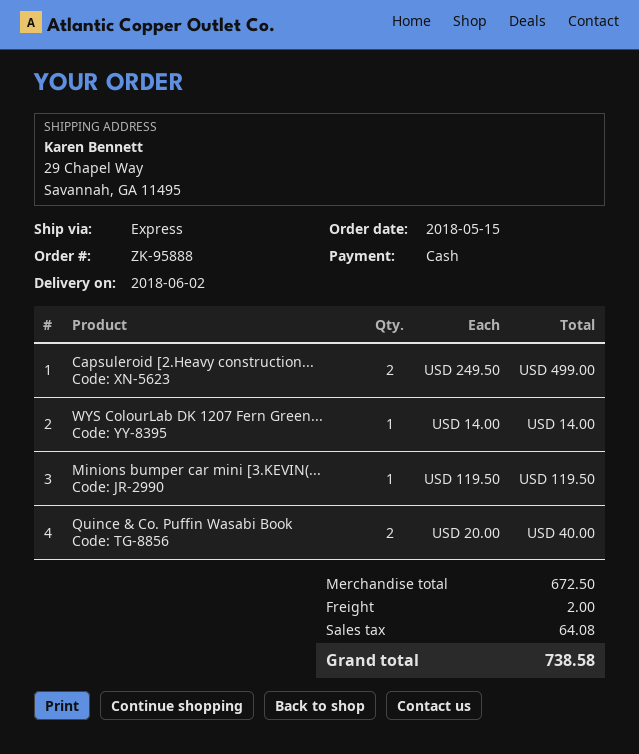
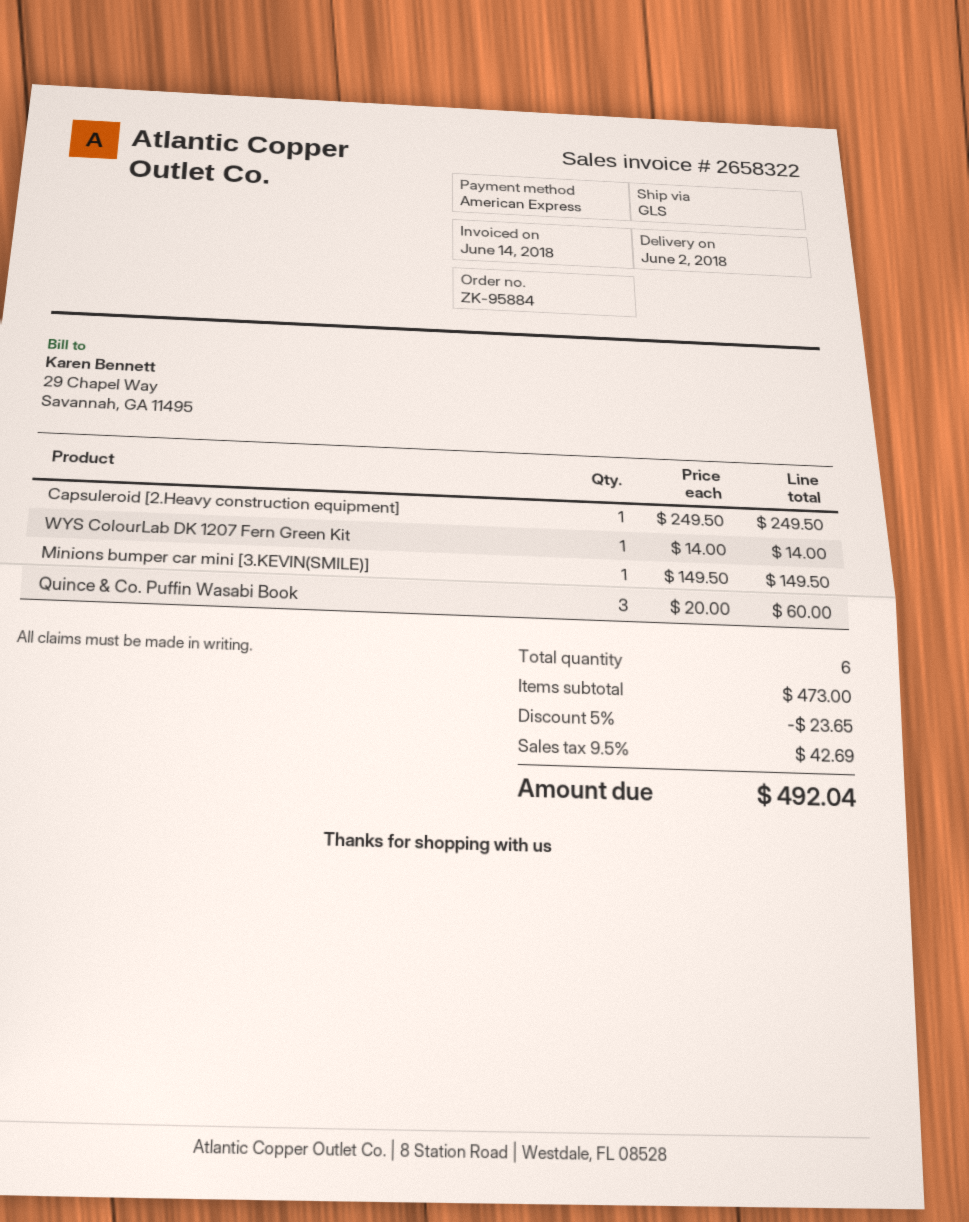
order number: ZK-95888 -> ZK-95884
payment method: cash -> American Express
shipping method: express -> GLS
Capsuleroid [2.Heavy construction...: 2 x 249.50 = 499.00 -> 1 x 249.50 = 249.50
Minions bumper car mini [3.KEVIN(...: 1 x 119.50 = 119.50 -> 1 x 149.50 = 149.50
Quince & Co. Puffin Wasabi Book: 2 x 20.00 = 40.00 -> 3 x 20.00 = 60.00
subtotal: 672.50 -> 473.00
discount: none -> 5% = 23.65
shipping: 2.00 -> none
tax: 64.08 -> 42.69
total: 738.58 -> 492.04

